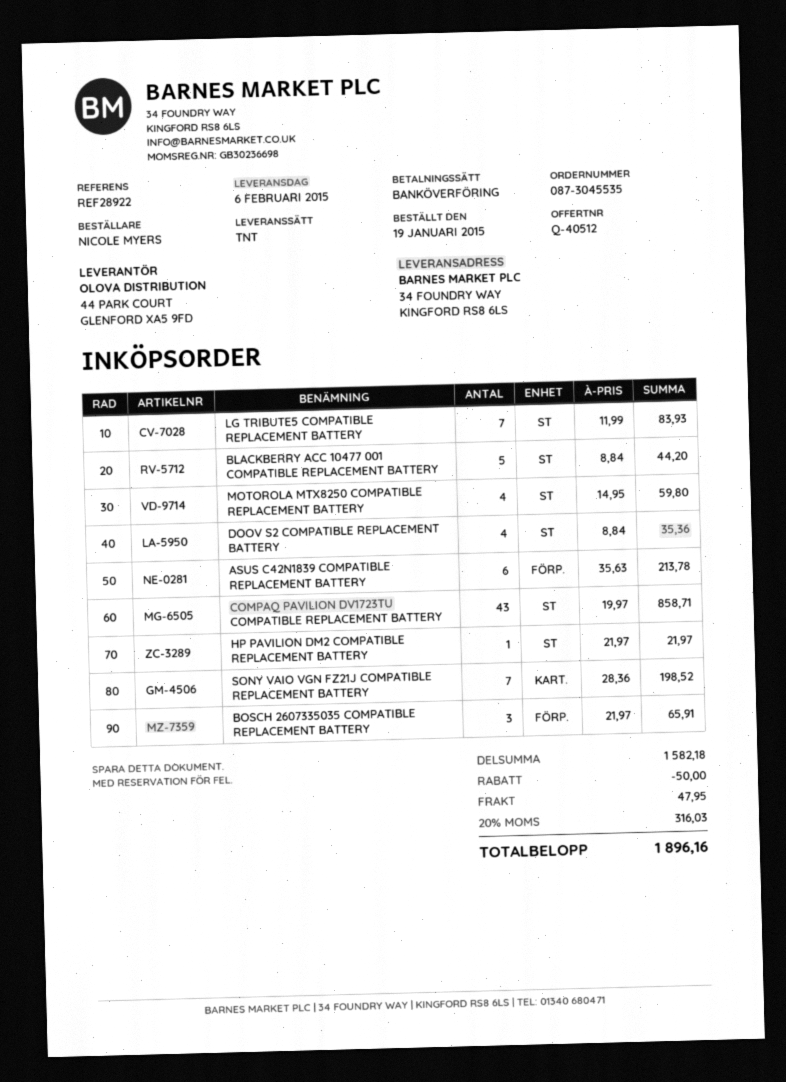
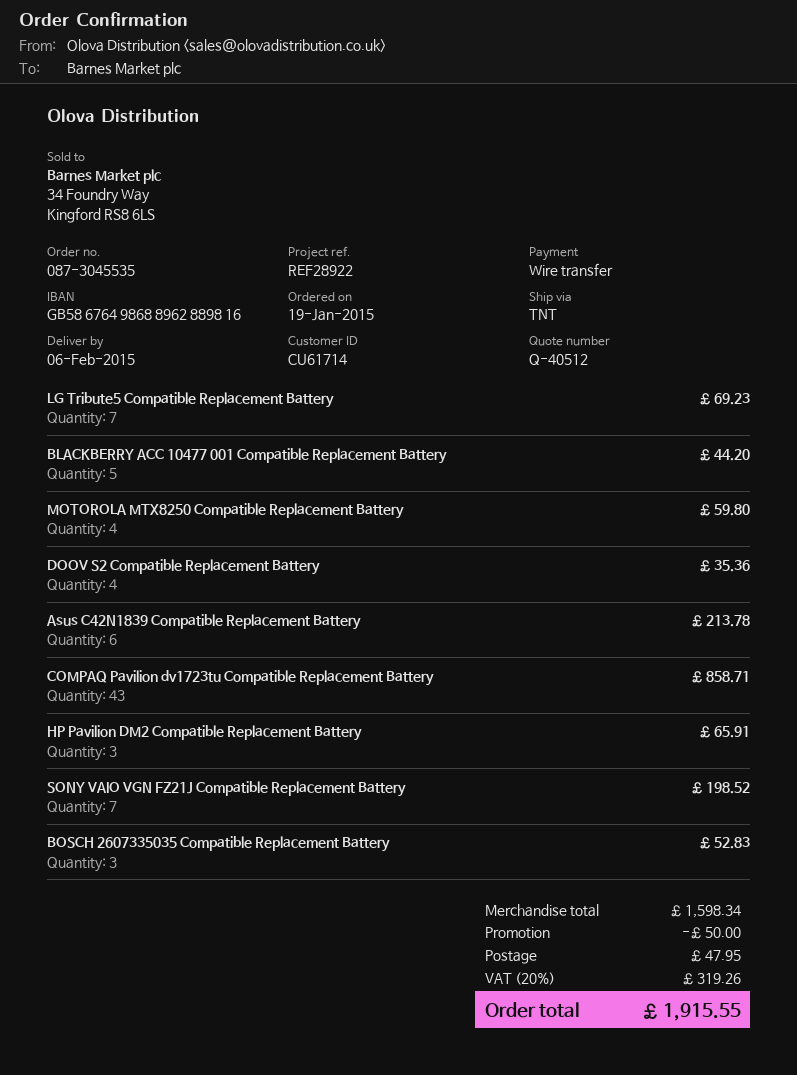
LG TRIBUTE5 COMPATIBLE REPLACEMENT BATTERY: 7 for 83.93 -> 7 for 69.23
HP PAVILION DM2 COMPATIBLE REPLACEMENT BATTERY: 1 for 21.97 -> 3 for 65.91
BOSCH 2607335035 COMPATIBLE REPLACEMENT BATTERY: 3 for 65.91 -> 3 for 52.83
subtotal: 1582.18 -> 1598.34
tax: 20% = 316.03 -> 20% = 319.26
total: 1896.16 -> 1915.55

